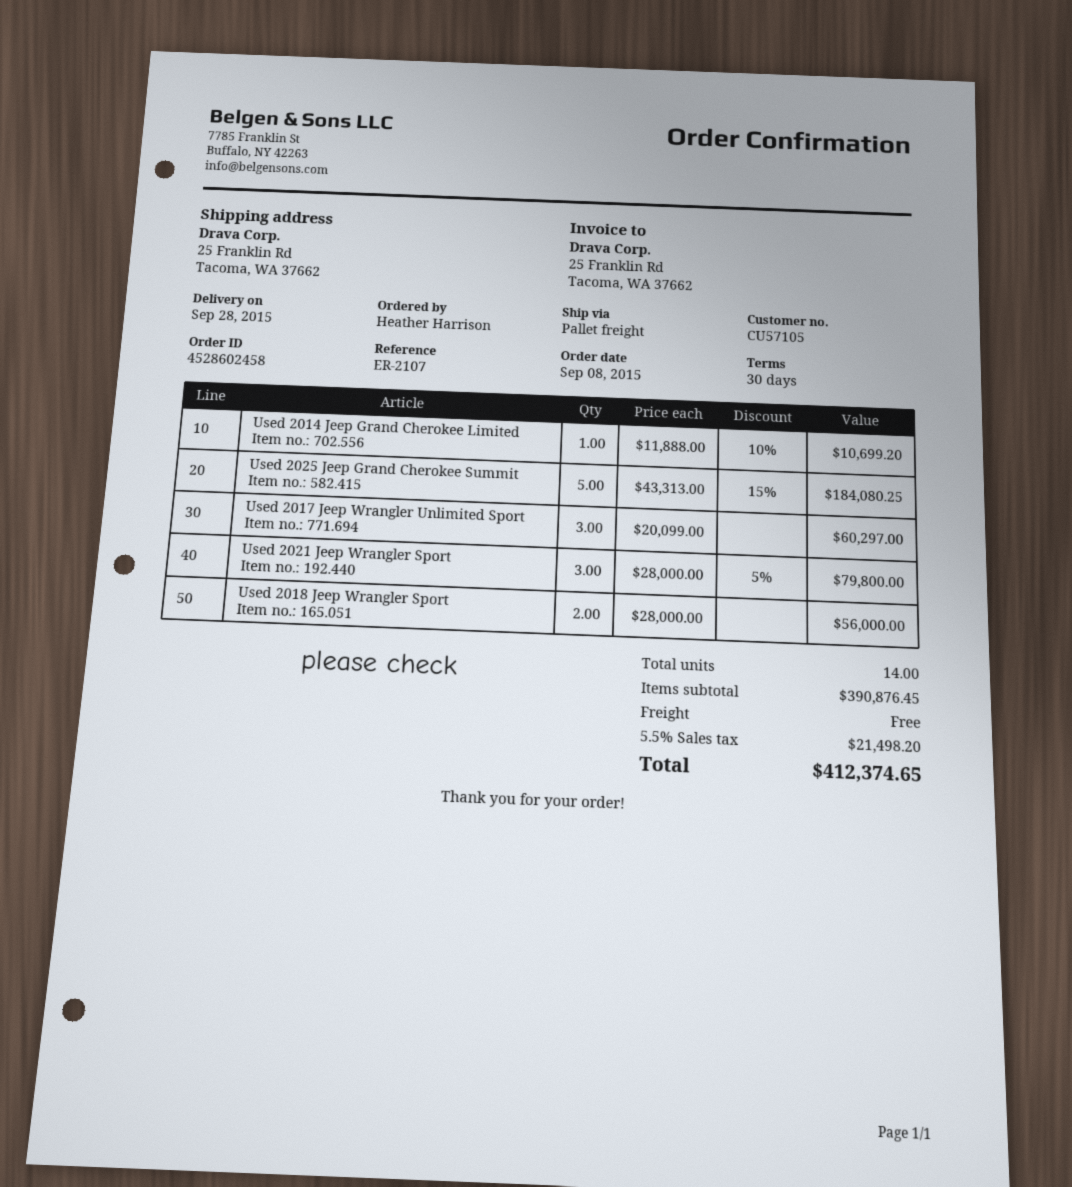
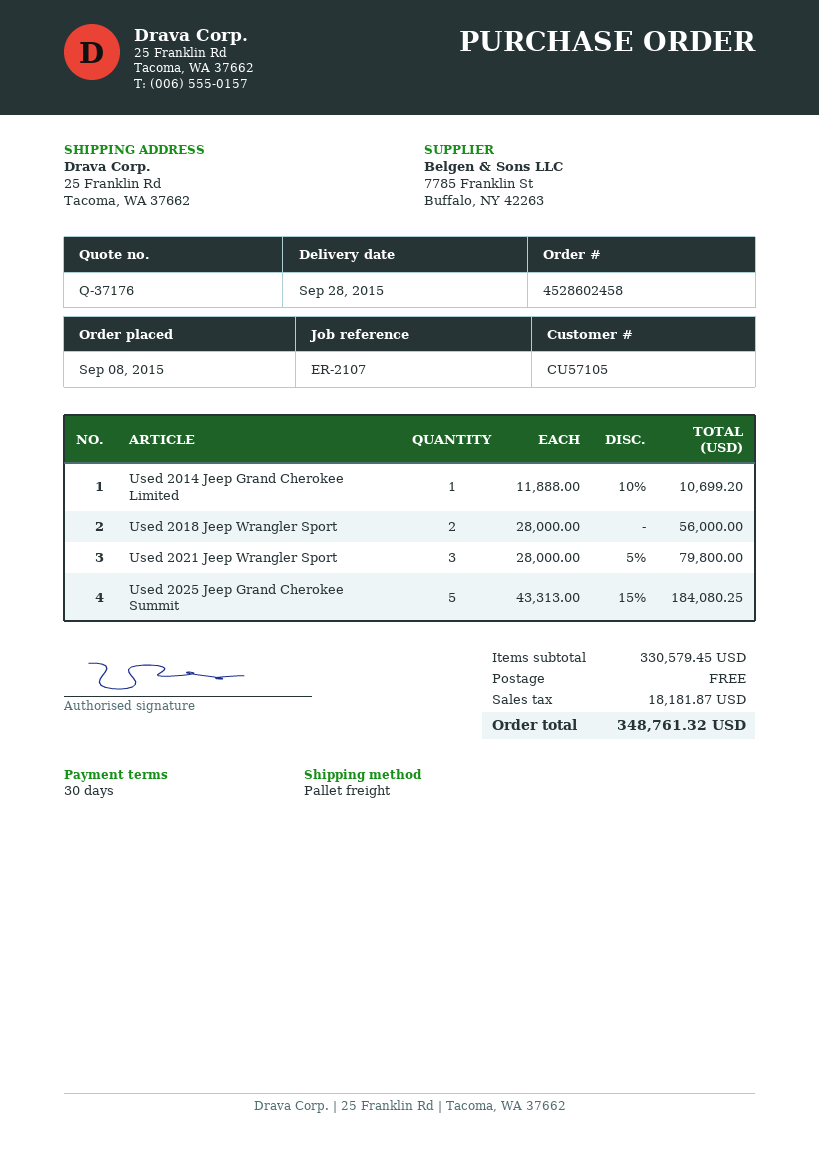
Used 2017 Jeep Wrangler Unlimited Sport: 3 x 20099.00 = 60297.00 -> none
subtotal: 390876.45 -> 330579.45
tax: 21498.20 -> 18181.87
total: 412374.65 -> 348761.32

